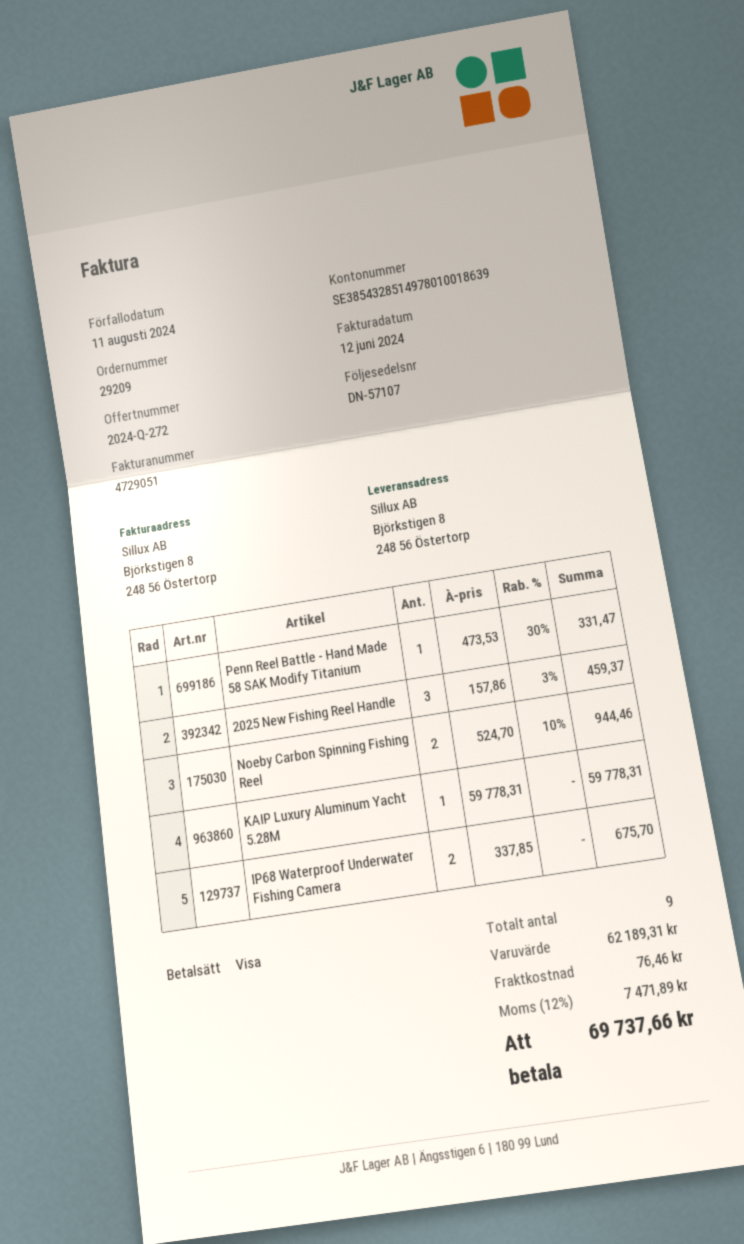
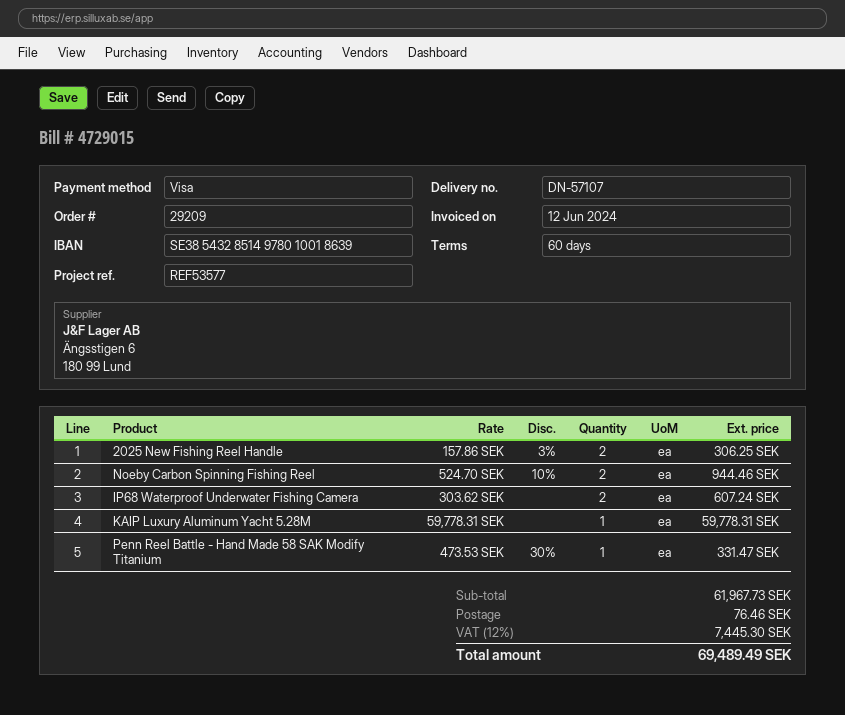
invoice number: 4729051 -> 4729015
2025 New Fishing Reel Handle: 3 x 157.86 - 3% = 459.37 -> 2 x 157.86 - 3% = 306.25
IP68 Waterproof Underwater Fishing Camera: 2 x 337.85 = 675.70 -> 2 x 303.62 = 607.24
subtotal: 62189.31 -> 61967.73
tax: 12% = 7471.89 -> 12% = 7445.30
total: 69737.66 -> 69489.49

